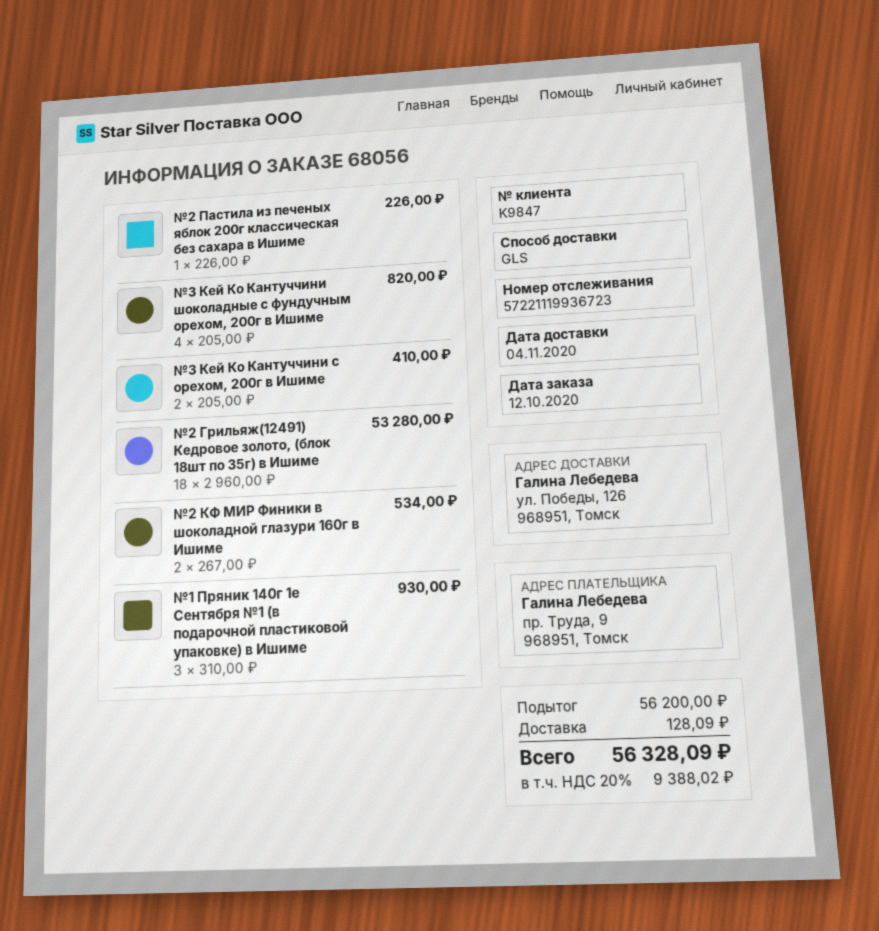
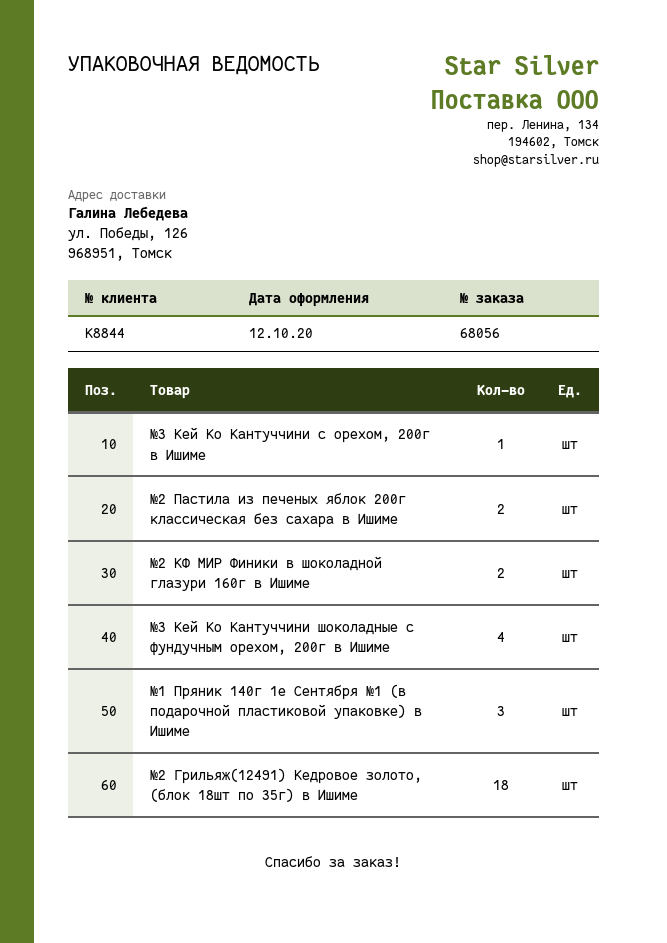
customer number: K9847 -> K8844
№2 Пастила из печеных яблок 200г классическая без сахара в Ишиме: 1 -> 2
№3 Кей Ко Кантуччини с орехом, 200г в Ишиме: 2 -> 1

